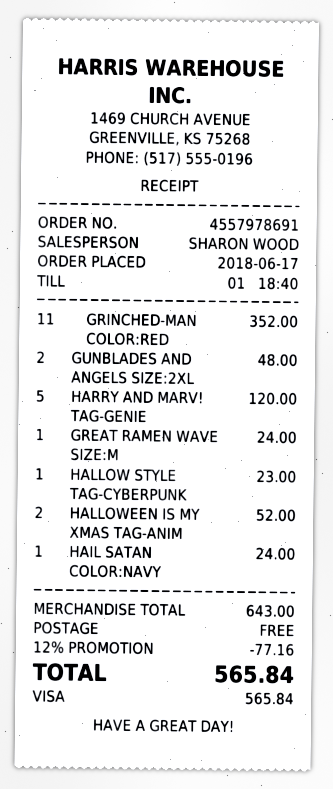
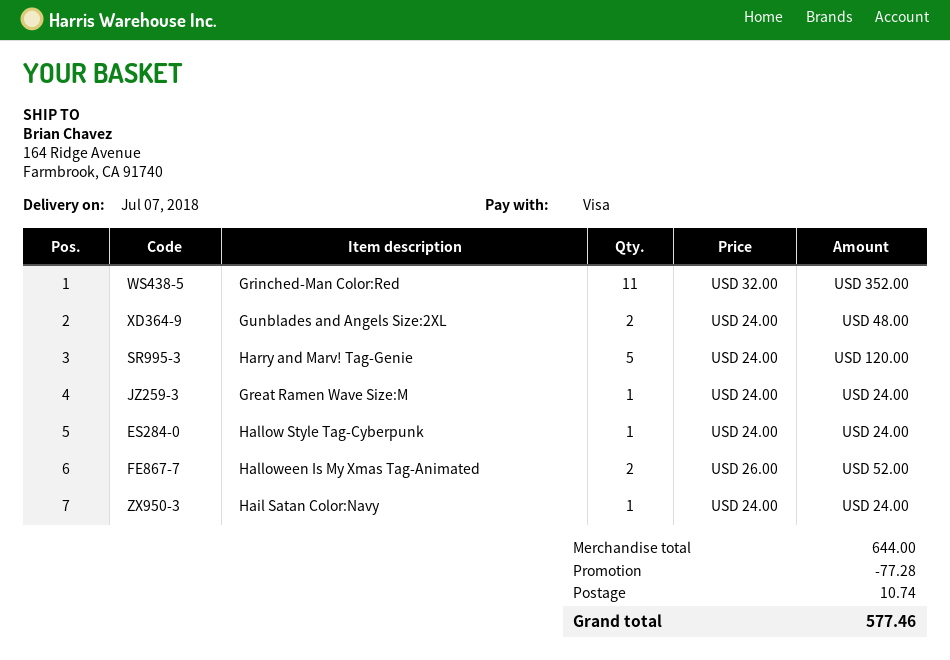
HALLOW STYLE TAG-CYBERPUNK: 1 for 23.00 -> 1 for 24.00
subtotal: 643.00 -> 644.00
discount: 77.16 -> 77.28
shipping: 0.00 -> 10.74
total: 565.84 -> 577.46

